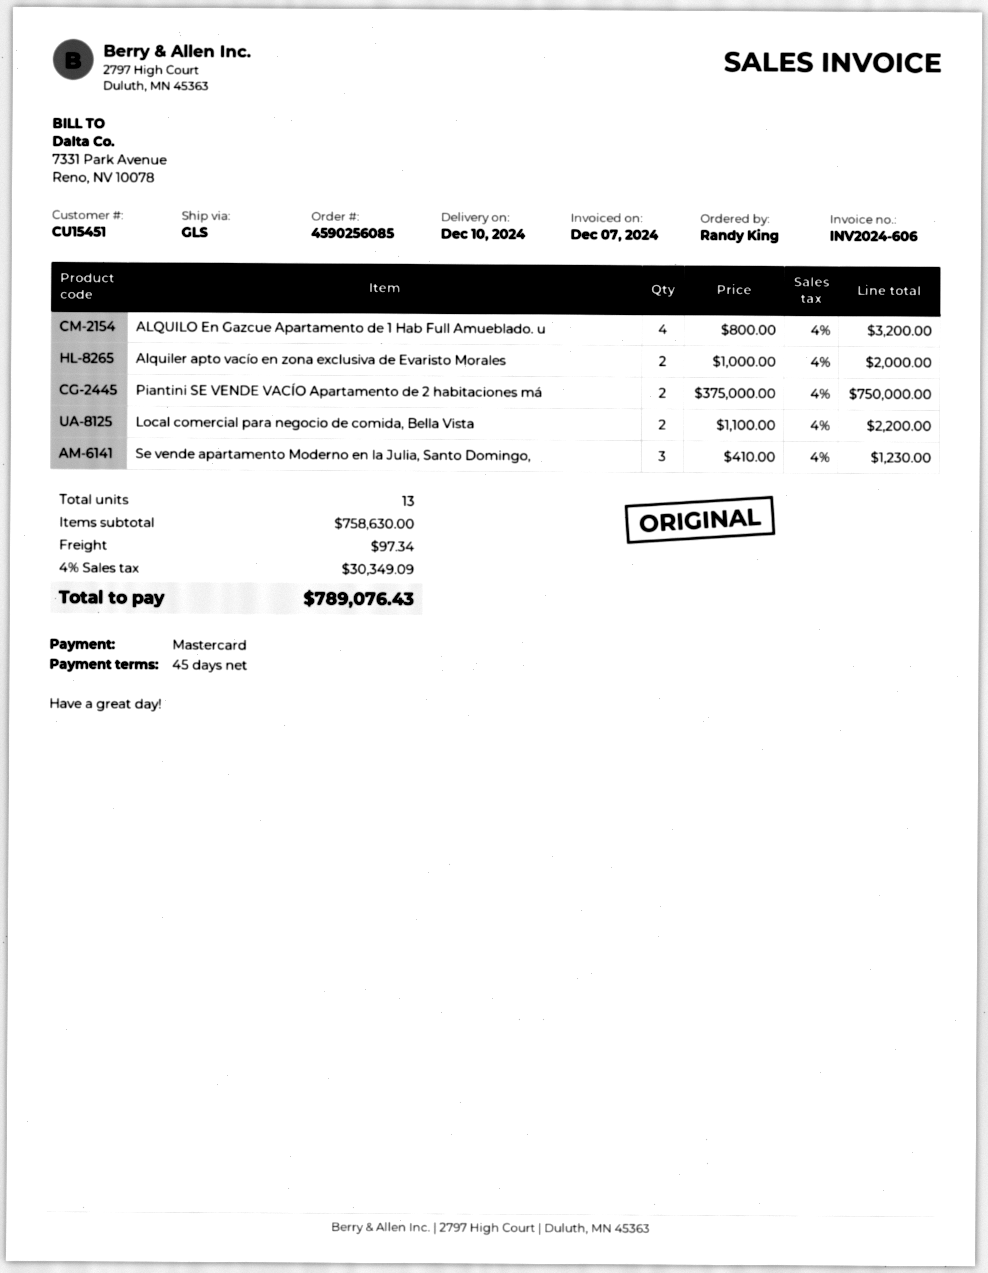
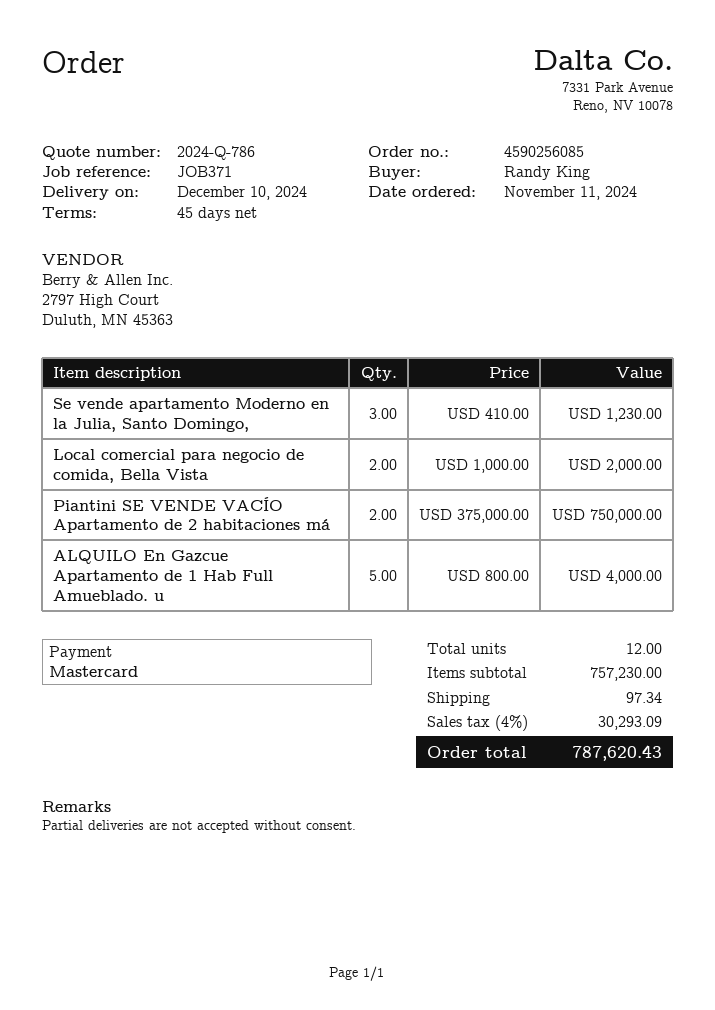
ALQUILO En Gazcue Apartamento de 1 Hab Full Amueblado. u: 4 x 800.00 = 3200.00 -> 5 x 800.00 = 4000.00
Alquiler apto vacío en zona exclusiva de Evaristo Morales: 2 x 1000.00 = 2000.00 -> none
Local comercial para negocio de comida, Bella Vista: 2 x 1100.00 = 2200.00 -> 2 x 1000.00 = 2000.00
total quantity: 13 -> 12
subtotal: 758630.00 -> 757230.00
tax: 4% = 30349.09 -> 4% = 30293.09
total: 789076.43 -> 787620.43

